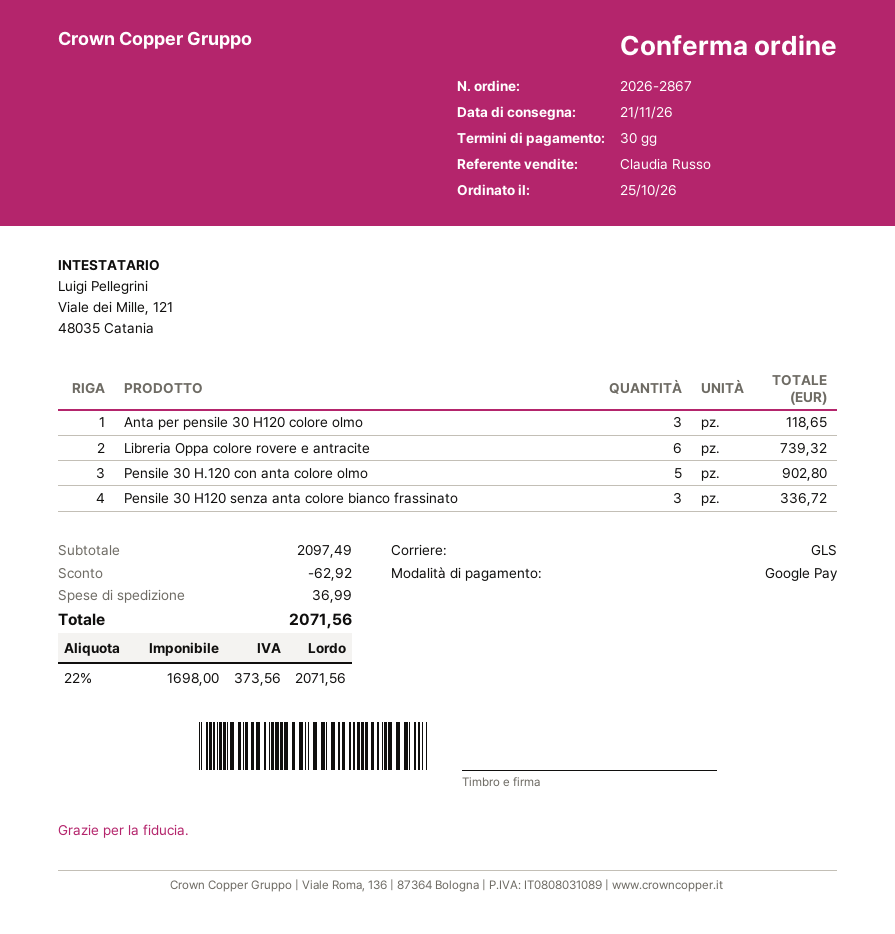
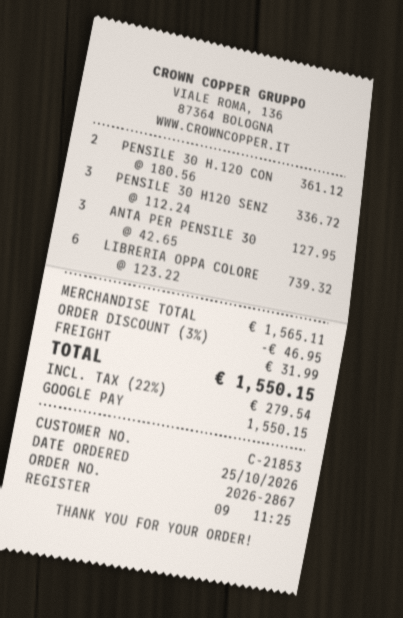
Anta per pensile 30 H120 colore olmo: 3 for 118.65 -> 3 for 127.95
Pensile 30 H.120 con anta colore olmo: 5 for 902.80 -> 2 for 361.12
subtotal: 2097.49 -> 1565.11
discount: 62.92 -> 46.95
shipping: 36.99 -> 31.99
tax: 22% = 373.56 -> 22% = 279.54
total: 2071.56 -> 1550.15

